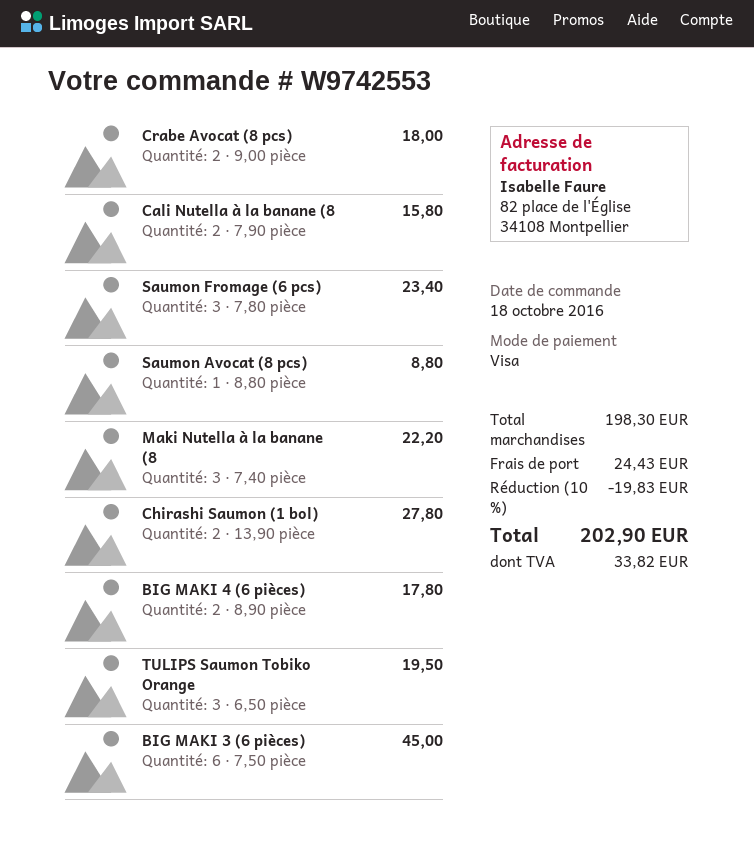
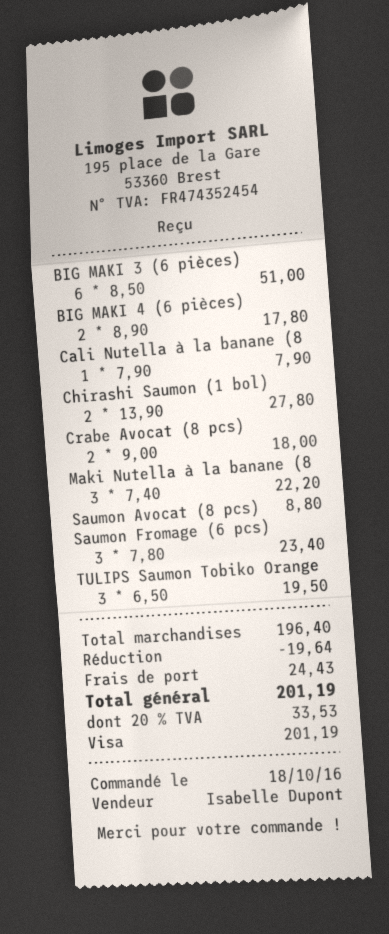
Cali Nutella à la banane (8: 2 x 7.90 = 15.80 -> 1 x 7.90 = 7.90
BIG MAKI 3 (6 pièces): 6 x 7.50 = 45.00 -> 6 x 8.50 = 51.00
subtotal: 198.30 -> 196.40
discount: 19.83 -> 19.64
tax: 33.82 -> 33.53
total: 202.90 -> 201.19

